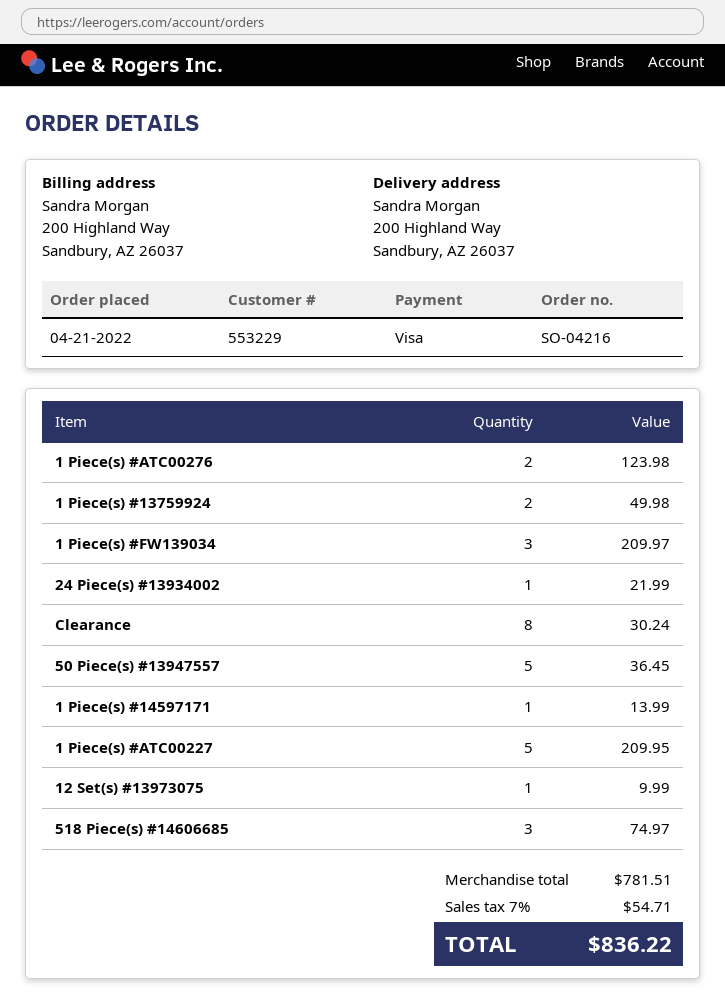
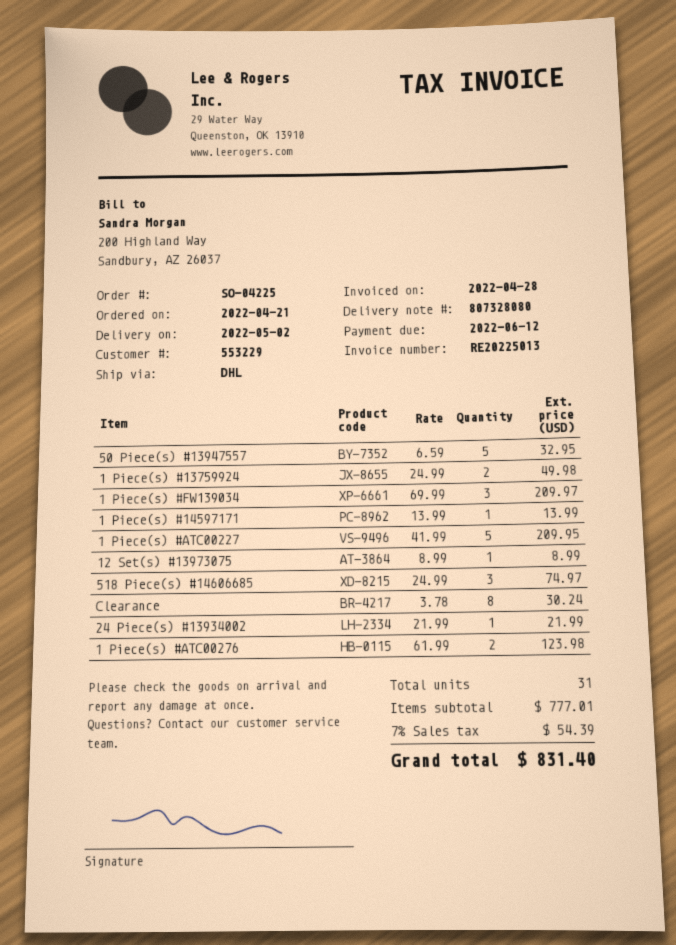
order number: SO-04216 -> SO-04225
50 Piece(s) #13947557: 5 for 36.45 -> 5 for 32.95
12 Set(s) #13973075: 1 for 9.99 -> 1 for 8.99
subtotal: 781.51 -> 777.01
tax: 7% = 54.71 -> 7% = 54.39
total: 836.22 -> 831.40

